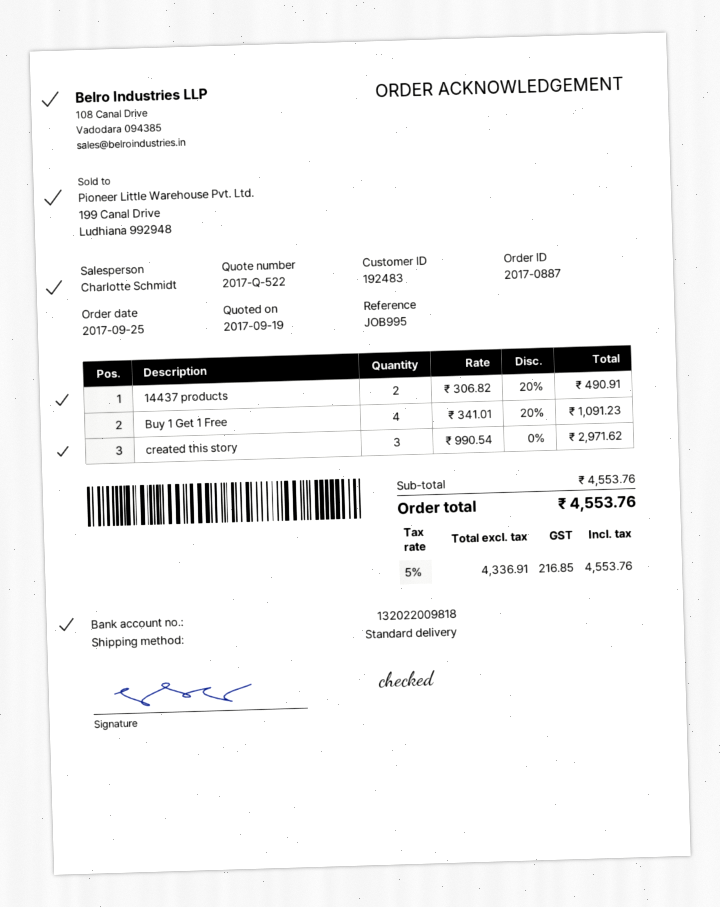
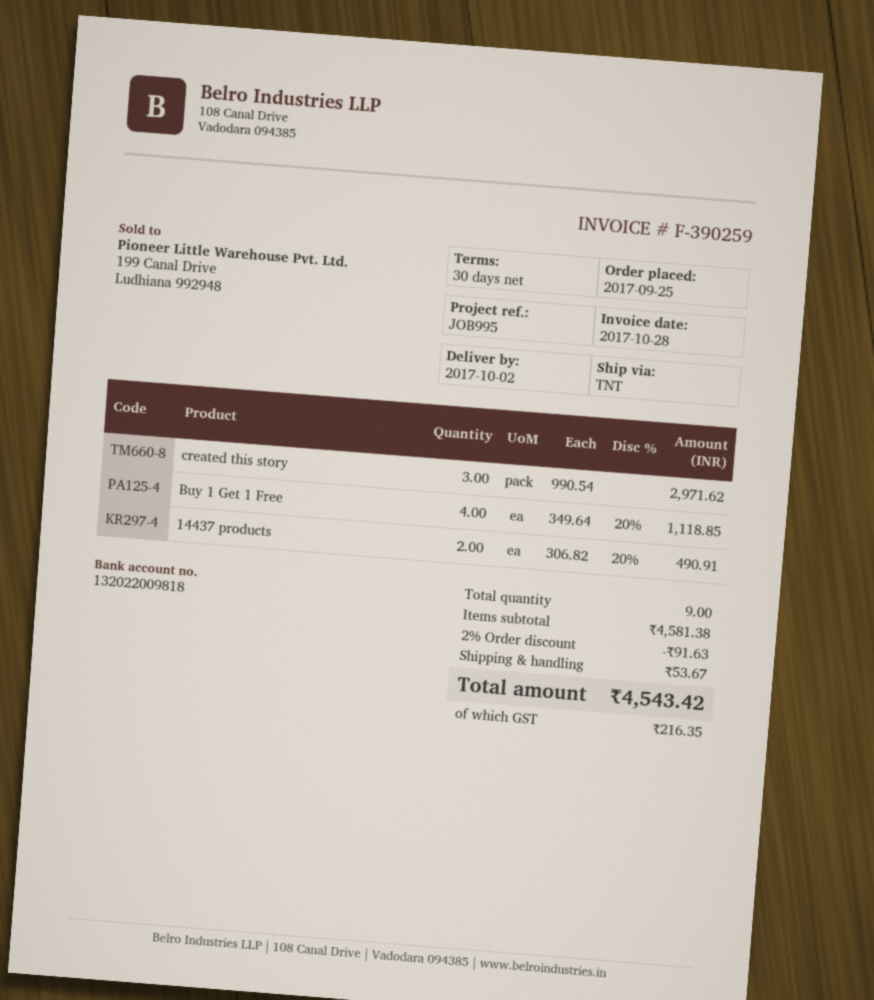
shipping method: standard -> TNT
Buy 1 Get 1 Free: 4 x 341.01 - 20% = 1091.23 -> 4 x 349.64 - 20% = 1118.85
subtotal: 4553.76 -> 4581.38
discount: none -> 2% = 91.63
shipping: none -> 53.67
tax: 216.85 -> 216.35
total: 4553.76 -> 4543.42

